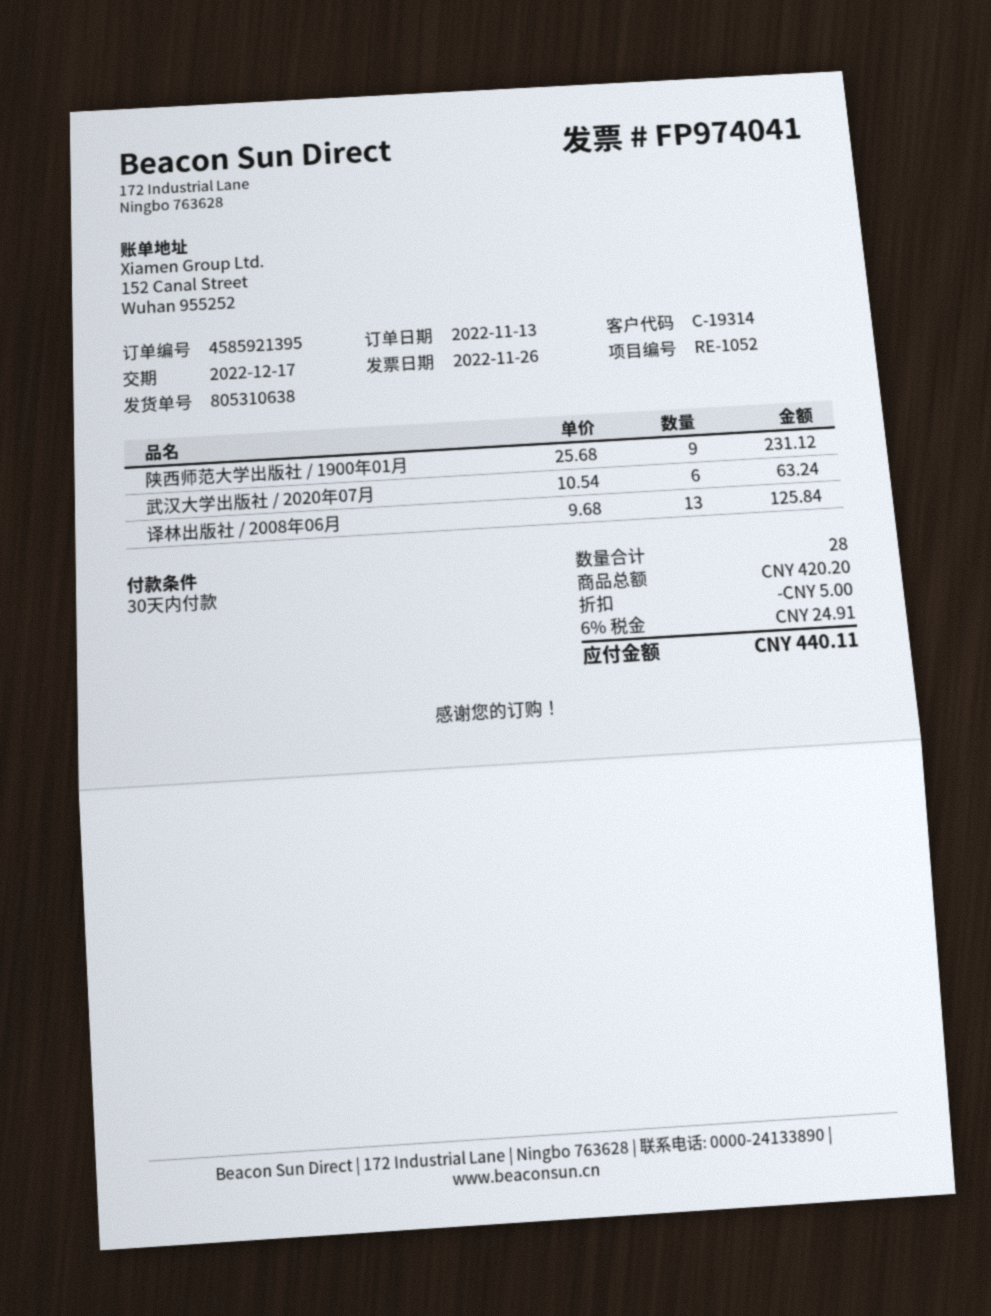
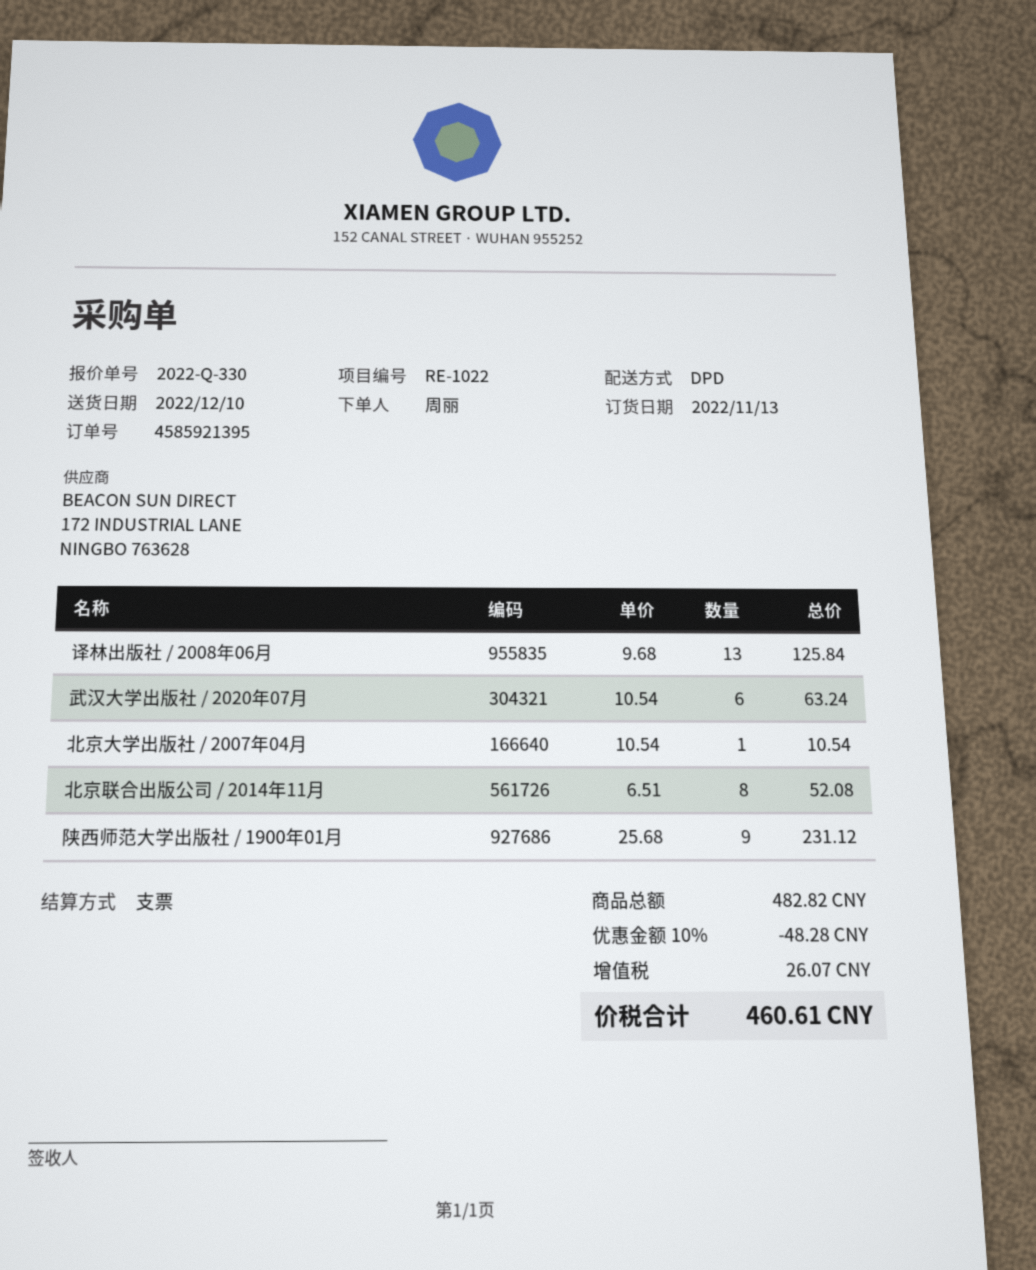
delivery date: 2022-12-17 -> 2022-12-10
reference: RE-1052 -> RE-1022
北京大学出版社 / 2007年04月: none -> 1 x 10.54 = 10.54
北京联合出版公司 / 2014年11月: none -> 8 x 6.51 = 52.08
subtotal: 420.20 -> 482.82
discount: 5.00 -> 48.28
tax: 24.91 -> 26.07
total: 440.11 -> 460.61

